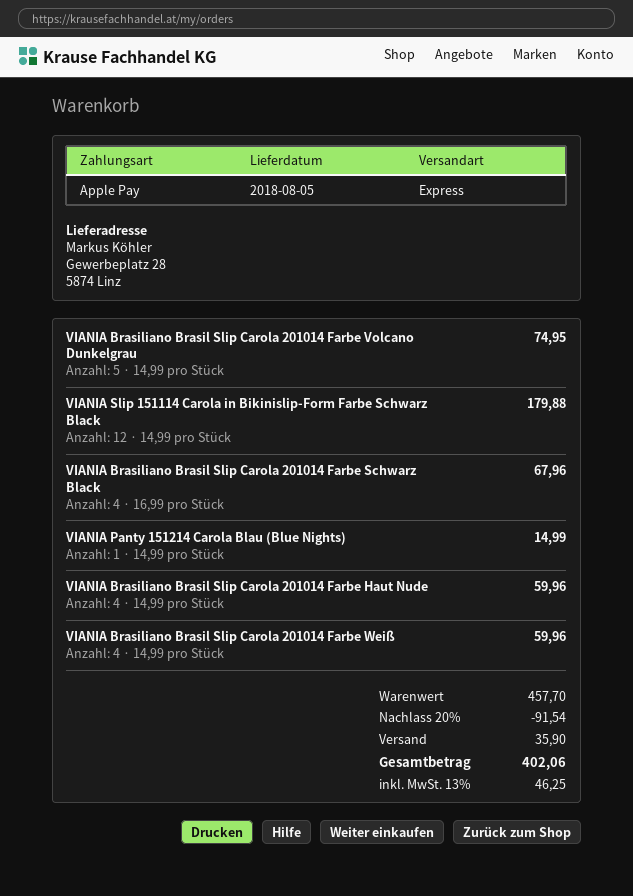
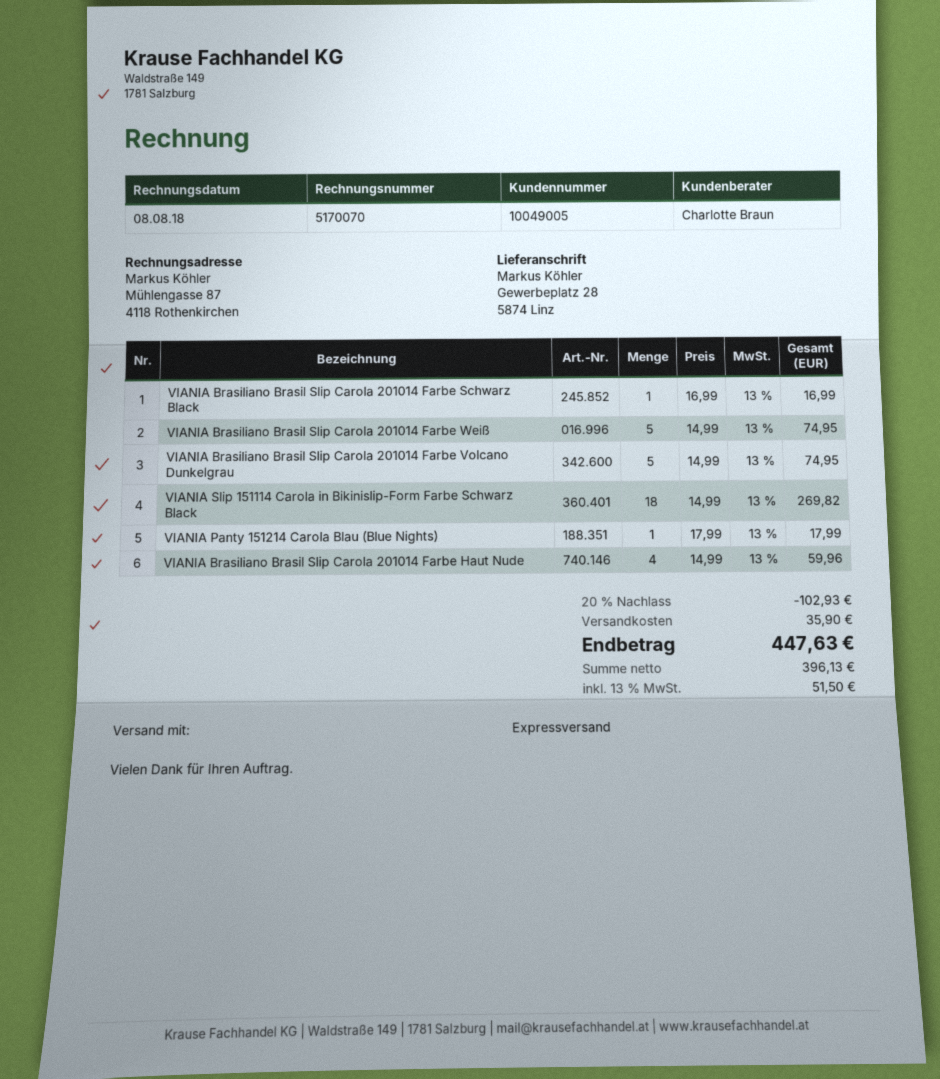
VIANIA Slip 151114 Carola in Bikinislip-Form Farbe Schwarz Black: 12 x 14.99 = 179.88 -> 18 x 14.99 = 269.82
VIANIA Brasiliano Brasil Slip Carola 201014 Farbe Schwarz Black: 4 x 16.99 = 67.96 -> 1 x 16.99 = 16.99
VIANIA Panty 151214 Carola Blau (Blue Nights): 1 x 14.99 = 14.99 -> 1 x 17.99 = 17.99
VIANIA Brasiliano Brasil Slip Carola 201014 Farbe Weiß: 4 x 14.99 = 59.96 -> 5 x 14.99 = 74.95
discount: 20% = 91.54 -> 20% = 102.93
tax: 13% = 46.25 -> 13% = 51.50
total: 402.06 -> 447.63

